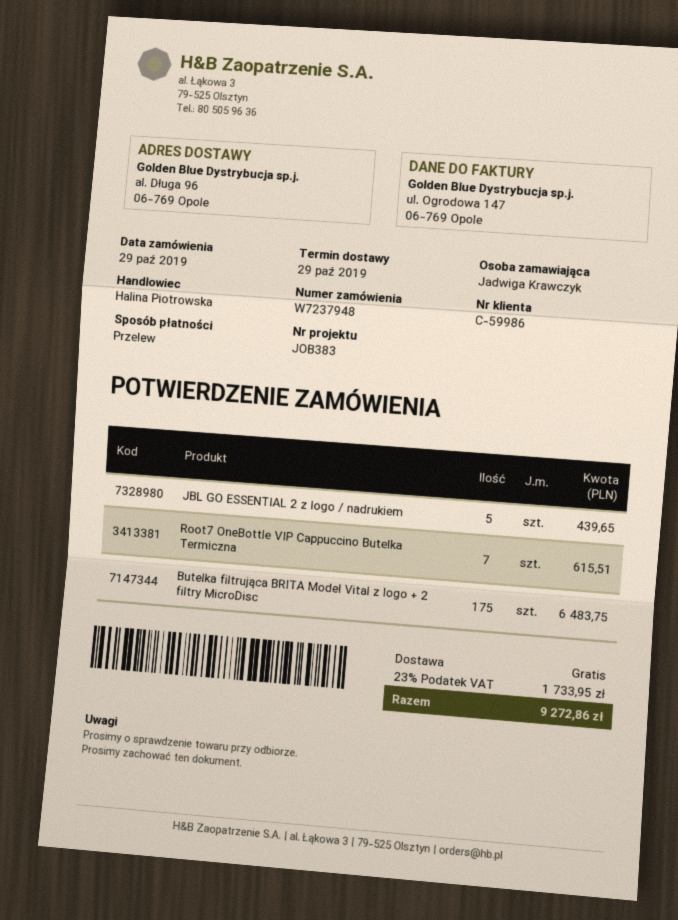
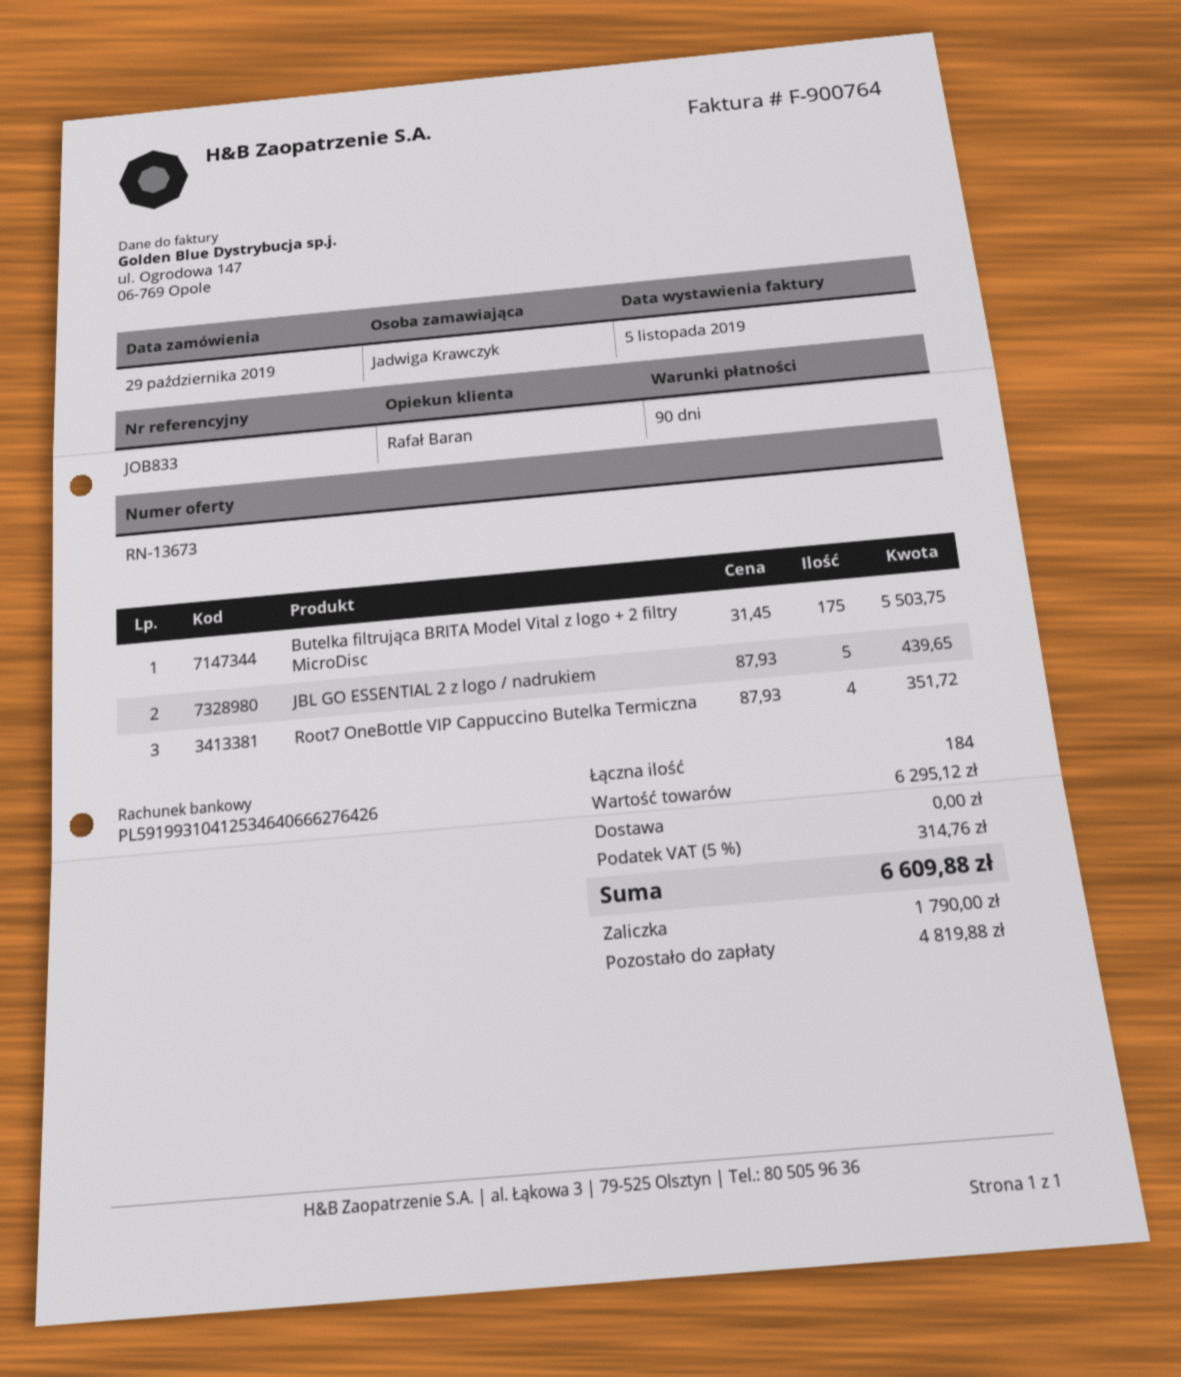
reference: JOB383 -> JOB833
sales rep: Halina Piotrowska -> Rafał Baran
Root7 OneBottle VIP Cappuccino Butelka Termiczna: 7 for 615.51 -> 4 for 351.72
Butelka filtrująca BRITA Model Vital z logo + 2 filtry MicroDisc: 175 for 6483.75 -> 175 for 5503.75
tax: 23% = 1733.95 -> 5% = 314.76
total: 9272.86 -> 6609.88

